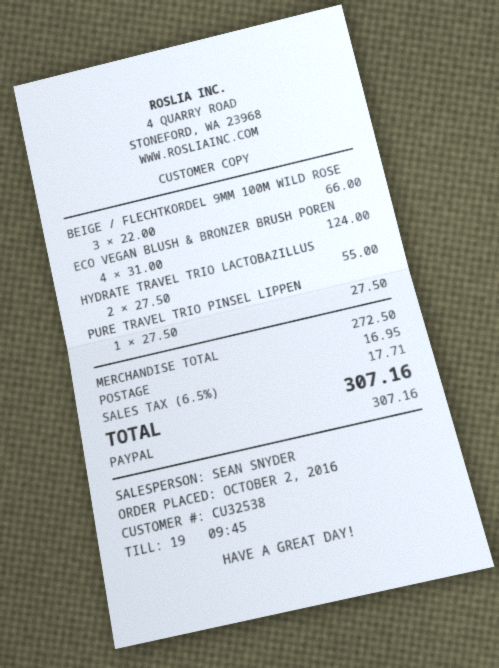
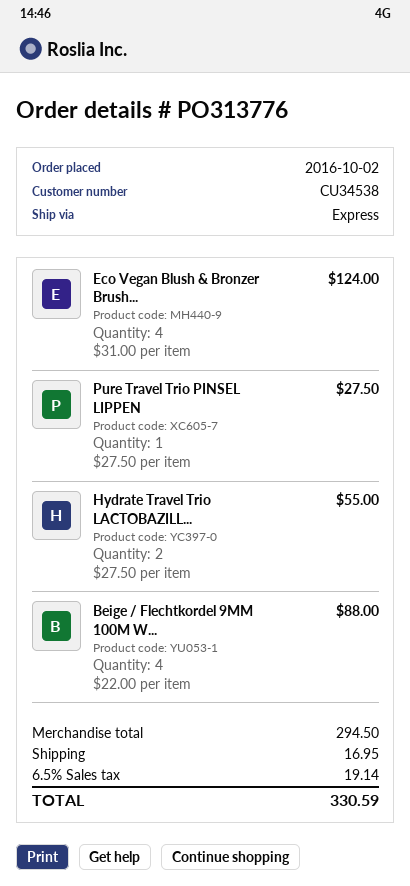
customer number: CU32538 -> CU34538
BEIGE / FLECHTKORDEL 9MM 100M WILD ROSE: 3 x 22.00 = 66.00 -> 4 x 22.00 = 88.00
subtotal: 272.50 -> 294.50
tax: 6.5% = 17.71 -> 6.5% = 19.14
total: 307.16 -> 330.59

